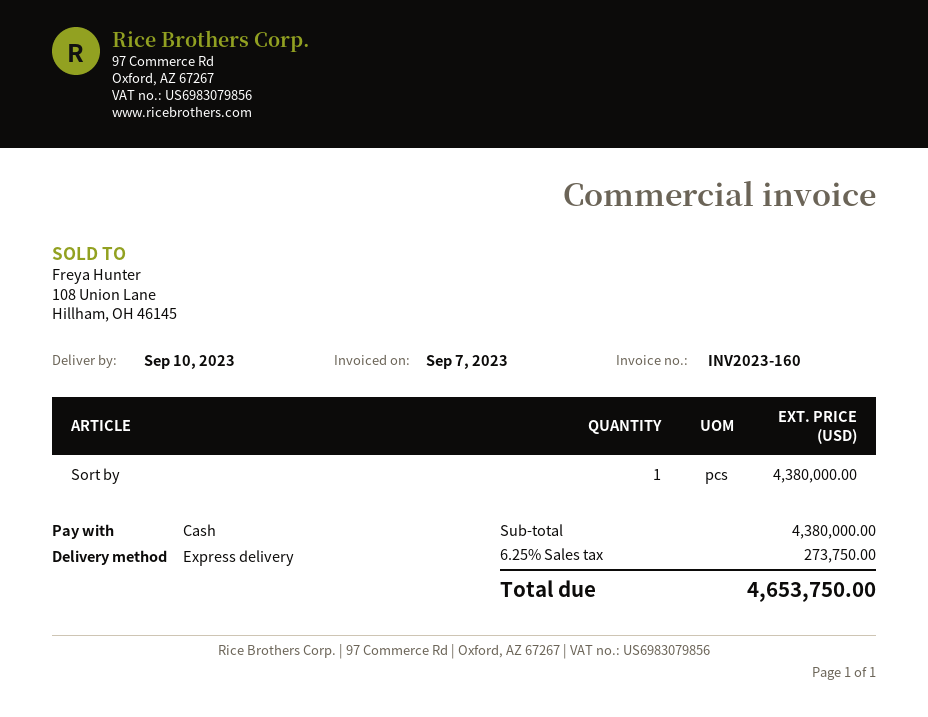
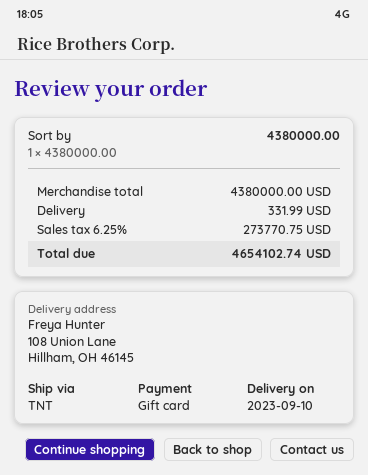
payment method: cash -> gift card
shipping method: express -> TNT
shipping: none -> 331.99
tax: 6.25% = 273750.00 -> 6.25% = 273770.75
total: 4653750.00 -> 4654102.74

